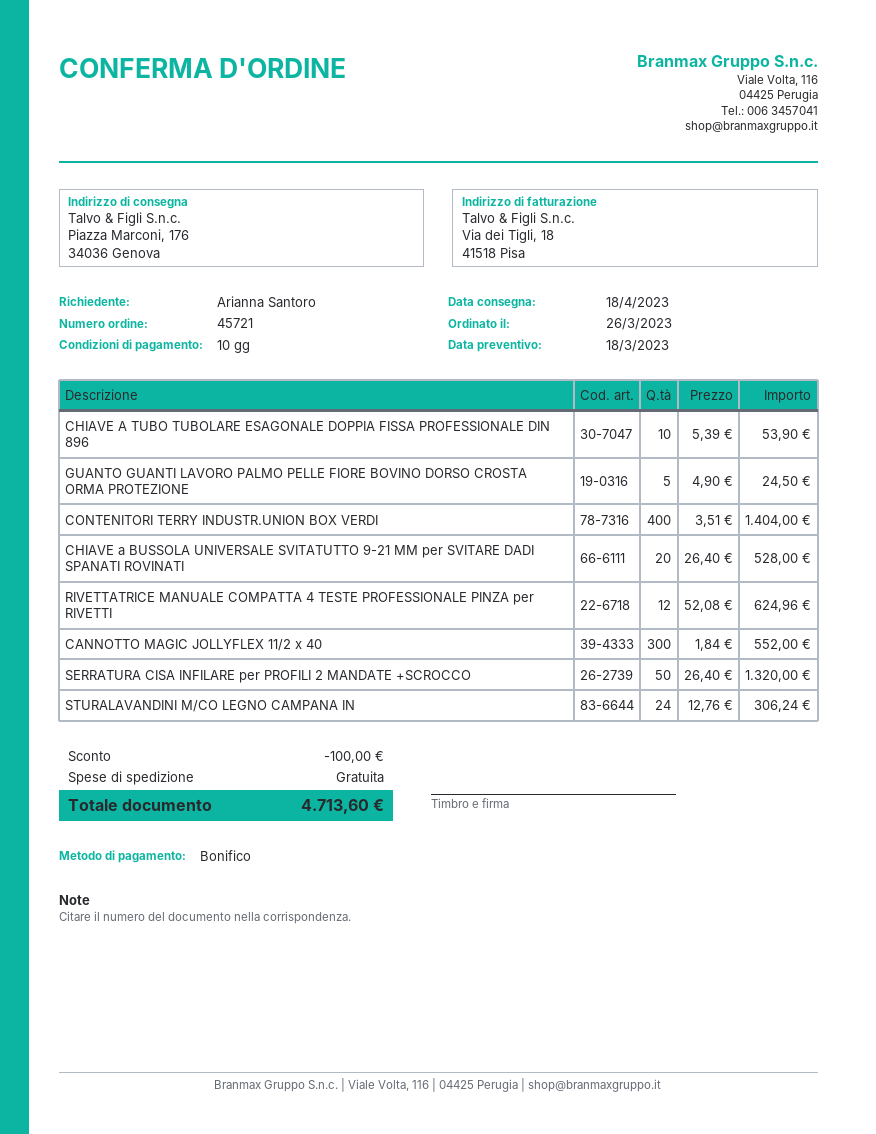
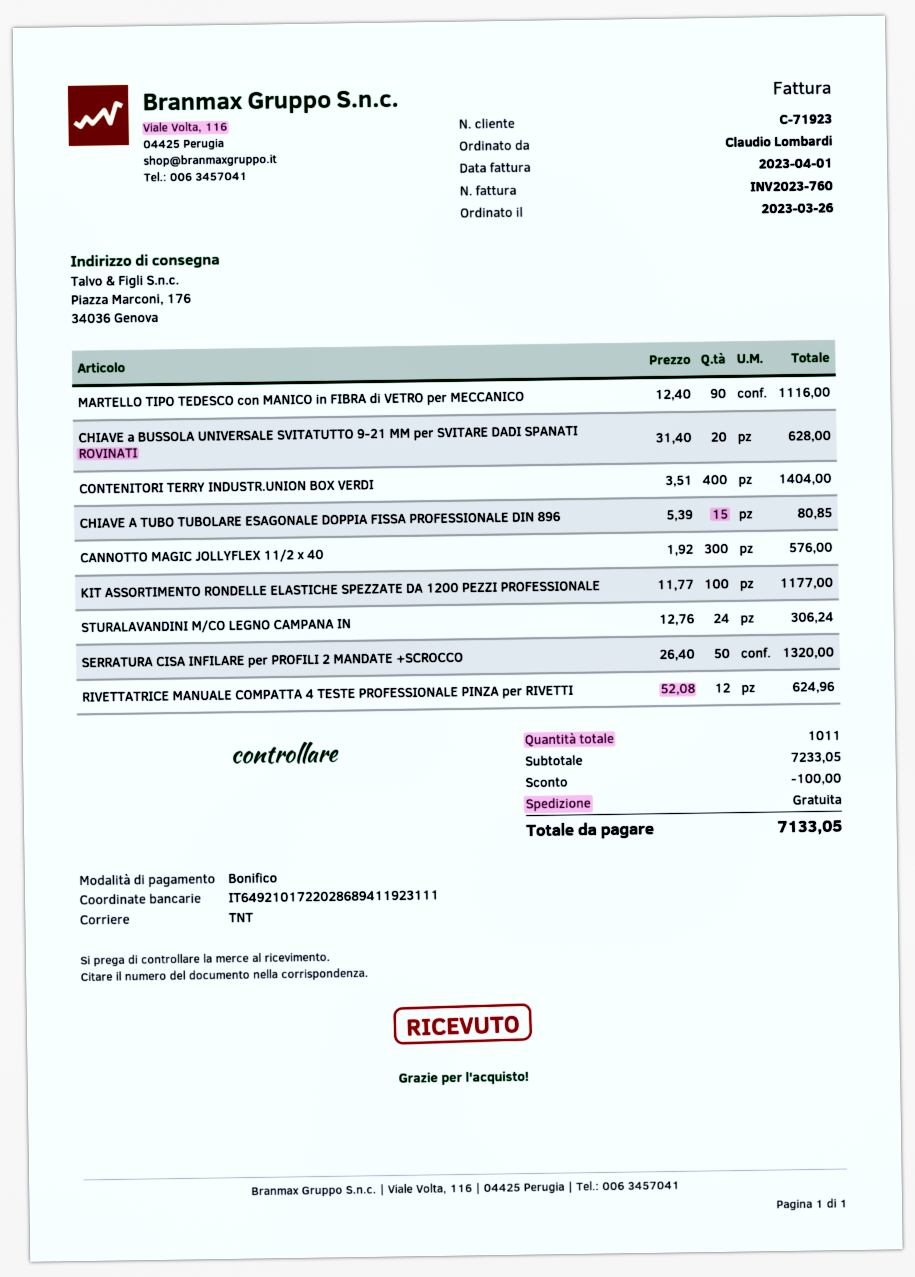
ordered by: Arianna Santoro -> Claudio Lombardi
CHIAVE A TUBO TUBOLARE ESAGONALE DOPPIA FISSA PROFESSIONALE DIN 896: 10 x 5.39 = 53.90 -> 15 x 5.39 = 80.85
GUANTO GUANTI LAVORO PALMO PELLE FIORE BOVINO DORSO CROSTA ORMA PROTEZIONE: 5 x 4.90 = 24.50 -> none
CHIAVE a BUSSOLA UNIVERSALE SVITATUTTO 9-21 MM per SVITARE DADI SPANATI ROVINATI: 20 x 26.40 = 528.00 -> 20 x 31.40 = 628.00
CANNOTTO MAGIC JOLLYFLEX 11/2 x 40: 300 x 1.84 = 552.00 -> 300 x 1.92 = 576.00
MARTELLO TIPO TEDESCO con MANICO in FIBRA di VETRO per MECCANICO: none -> 90 x 12.40 = 1116.00
KIT ASSORTIMENTO RONDELLE ELASTICHE SPEZZATE DA 1200 PEZZI PROFESSIONALE: none -> 100 x 11.77 = 1177.00
total: 4713.60 -> 7133.05

